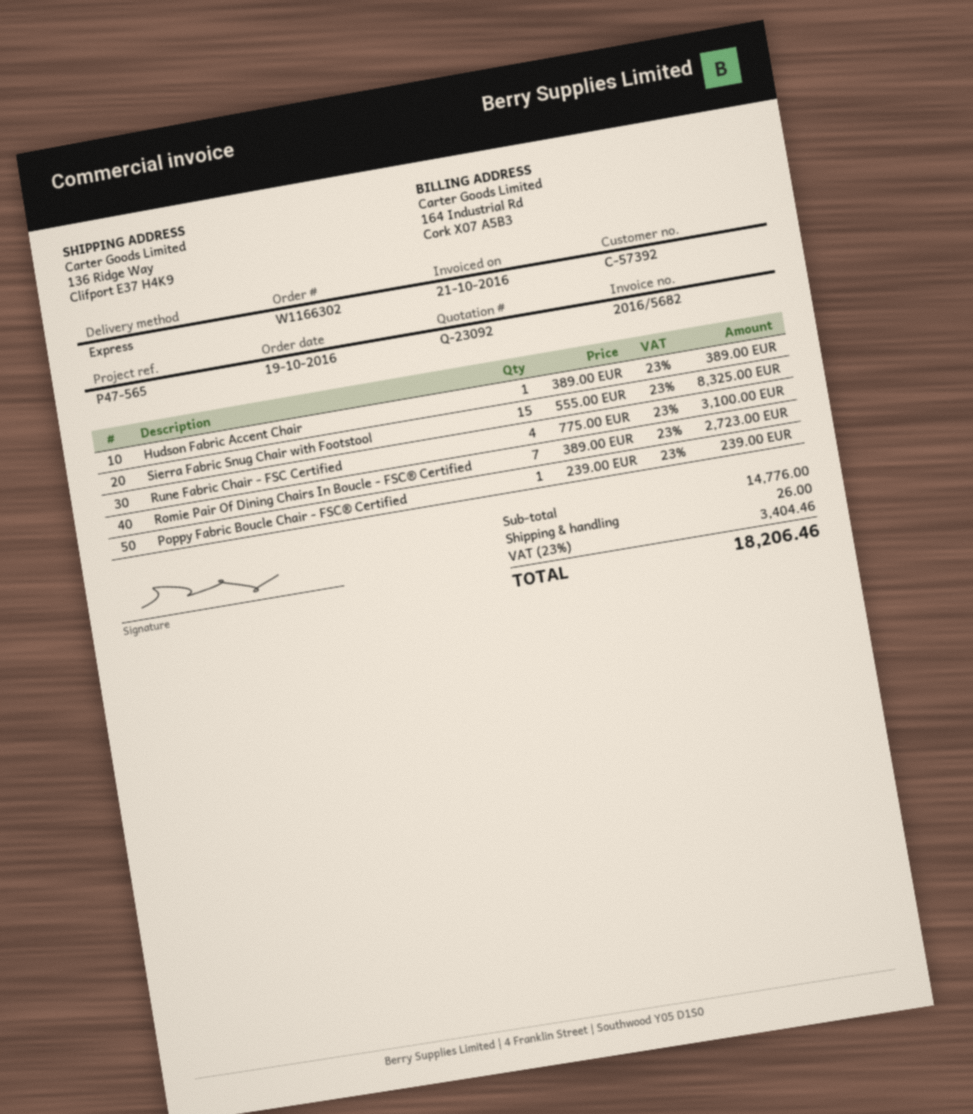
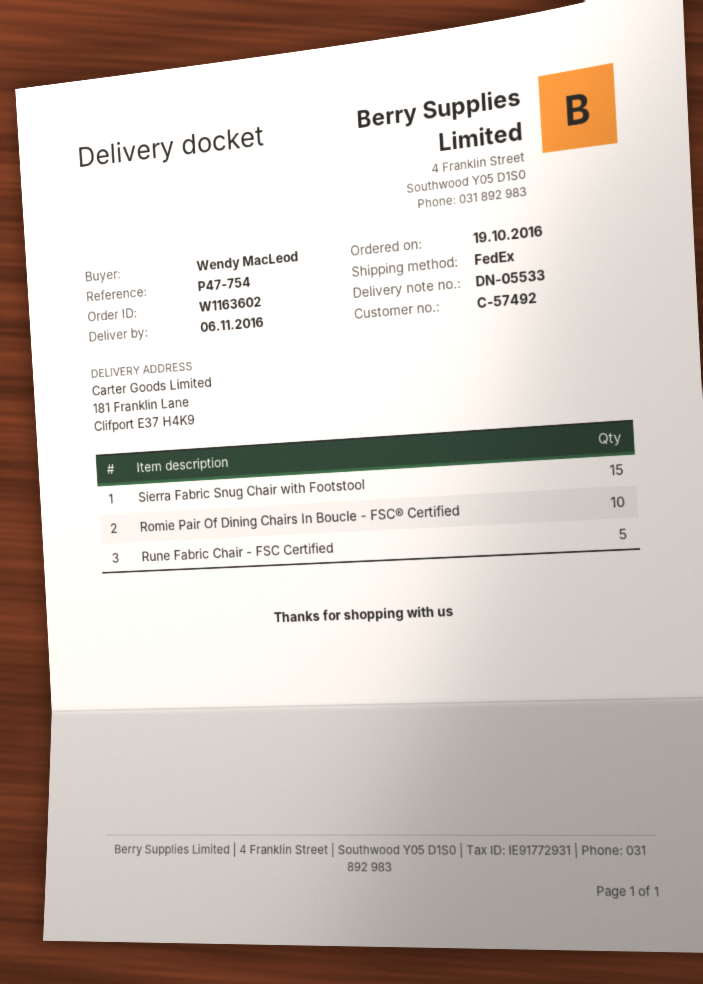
order number: W1166302 -> W1163602
customer number: C-57392 -> C-57492
reference: P47-565 -> P47-754
shipping method: express -> FedEx
ship to: 136 Ridge Way, Clifport E37 H4K9 -> 181 Franklin Lane, Clifport E37 H4K9
Hudson Fabric Accent Chair: 1 -> none
Rune Fabric Chair - FSC Certified: 4 -> 5
Romie Pair Of Dining Chairs In Boucle - FSC® Certified: 7 -> 10
Poppy Fabric Boucle Chair - FSC® Certified: 1 -> none

